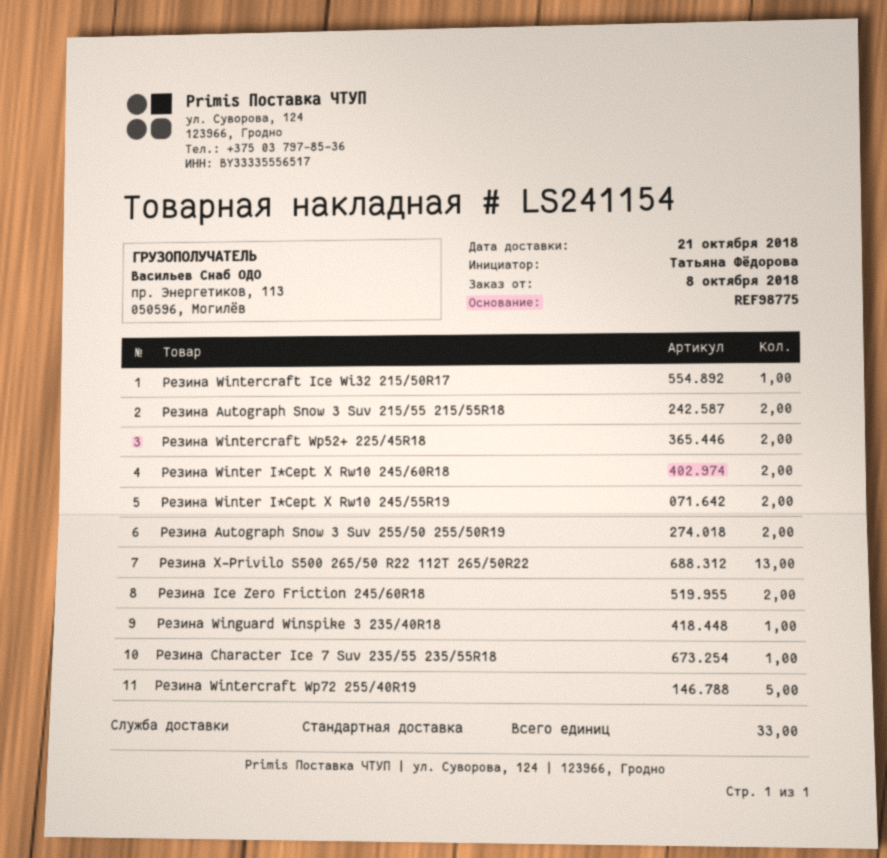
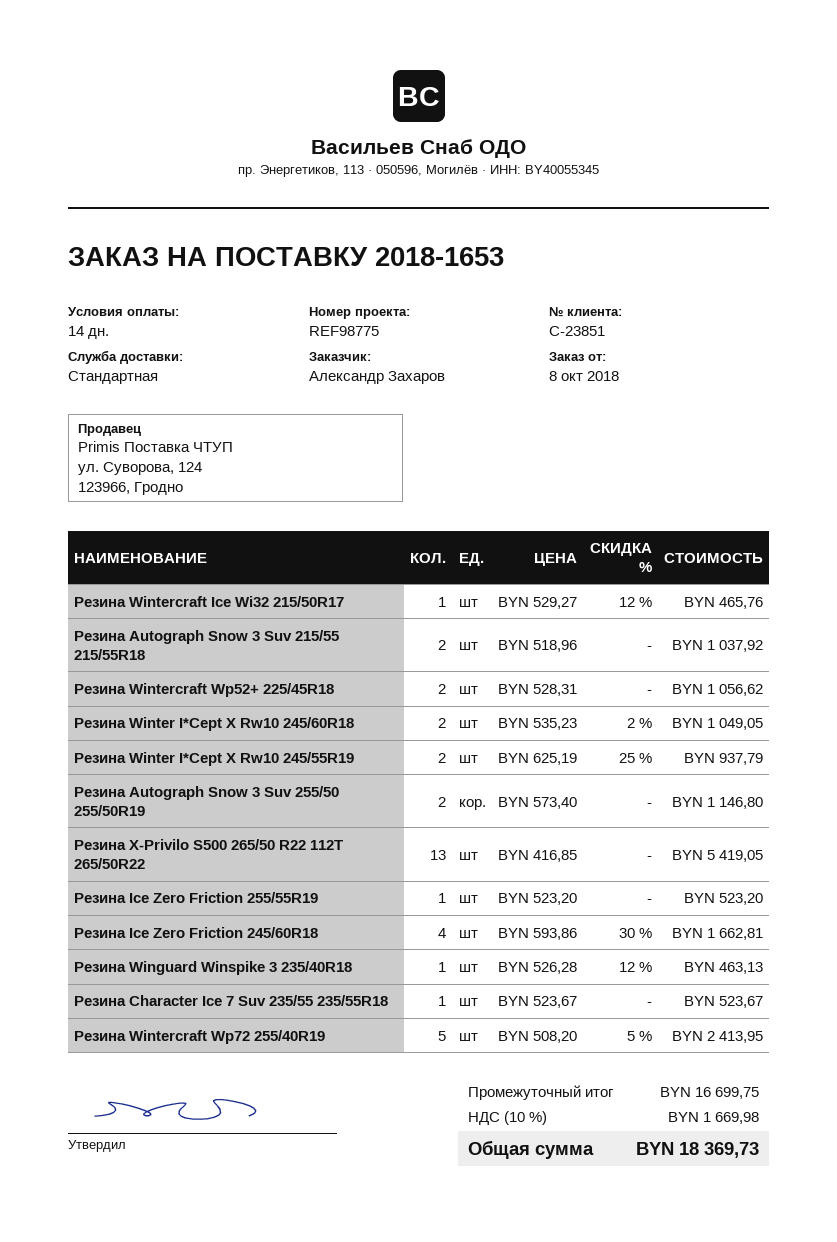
ordered by: Татьяна Фёдорова -> Александр Захаров
Резина Ice Zero Friction 245/60R18: 2 -> 4
Резина Ice Zero Friction 255/55R19: none -> 1

